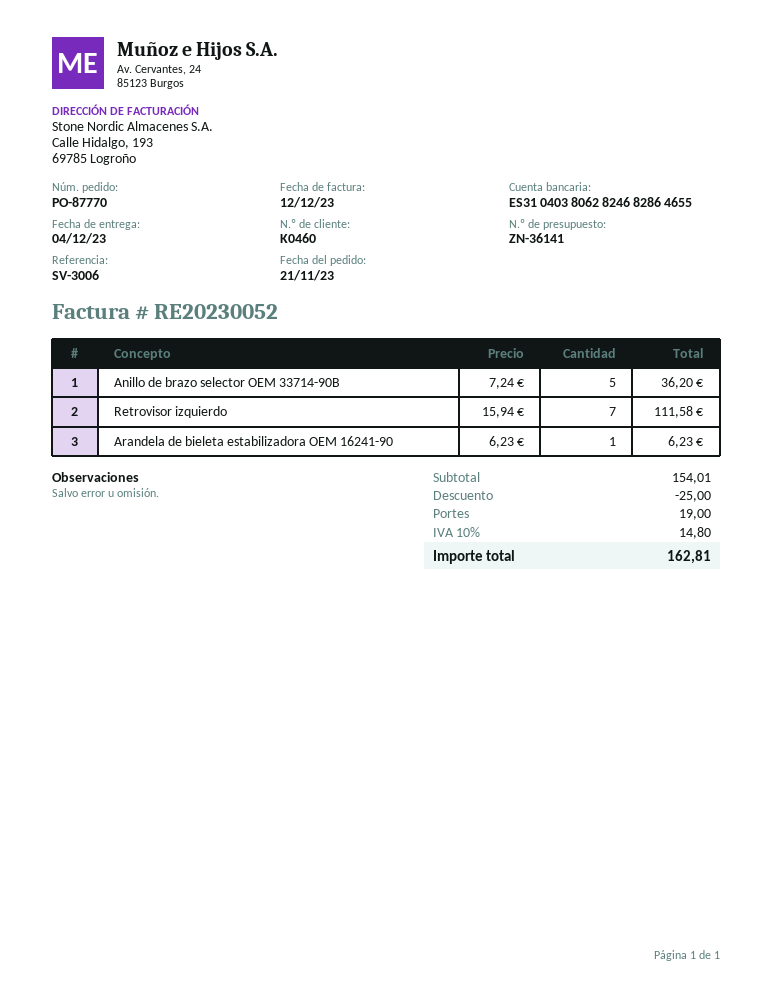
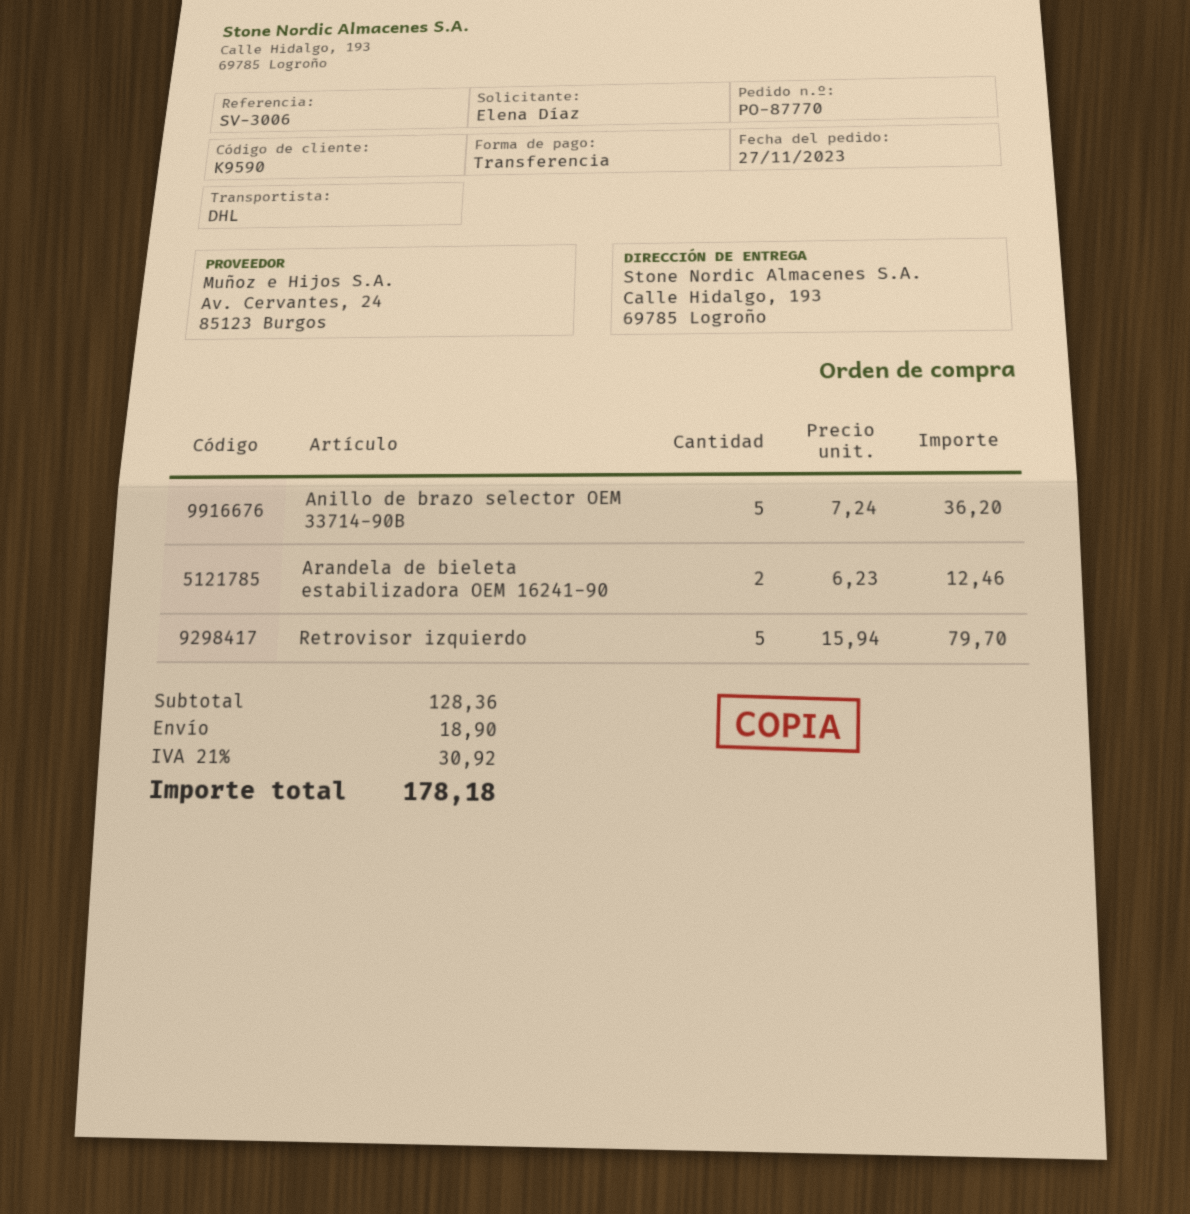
order date: 2023-11-21 -> 2023-11-27
customer number: K0460 -> K9590
Retrovisor izquierdo: 7 x 15.94 = 111.58 -> 5 x 15.94 = 79.70
Arandela de bieleta estabilizadora OEM 16241-90: 1 x 6.23 = 6.23 -> 2 x 6.23 = 12.46
subtotal: 154.01 -> 128.36
discount: 25.00 -> none
shipping: 19.00 -> 18.90
tax: 10% = 14.80 -> 21% = 30.92
total: 162.81 -> 178.18

